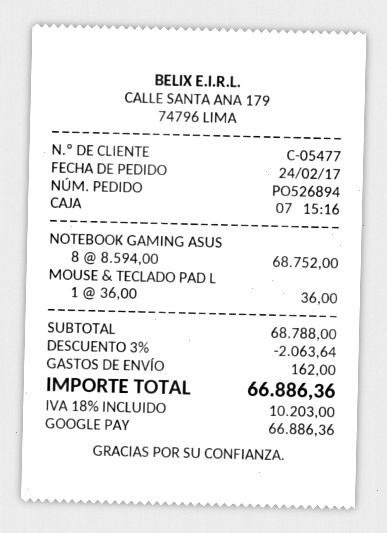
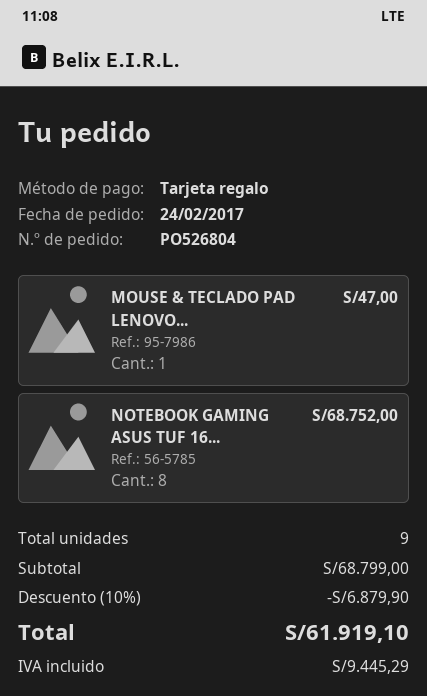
order number: PO526894 -> PO526804
payment method: Google Pay -> gift card
MOUSE & TECLADO PAD L: 1 for 36.00 -> 1 for 47.00
subtotal: 68788.00 -> 68799.00
discount: 3% = 2063.64 -> 10% = 6879.90
shipping: 162.00 -> none
tax: 10203.00 -> 9445.29
total: 66886.36 -> 61919.10

